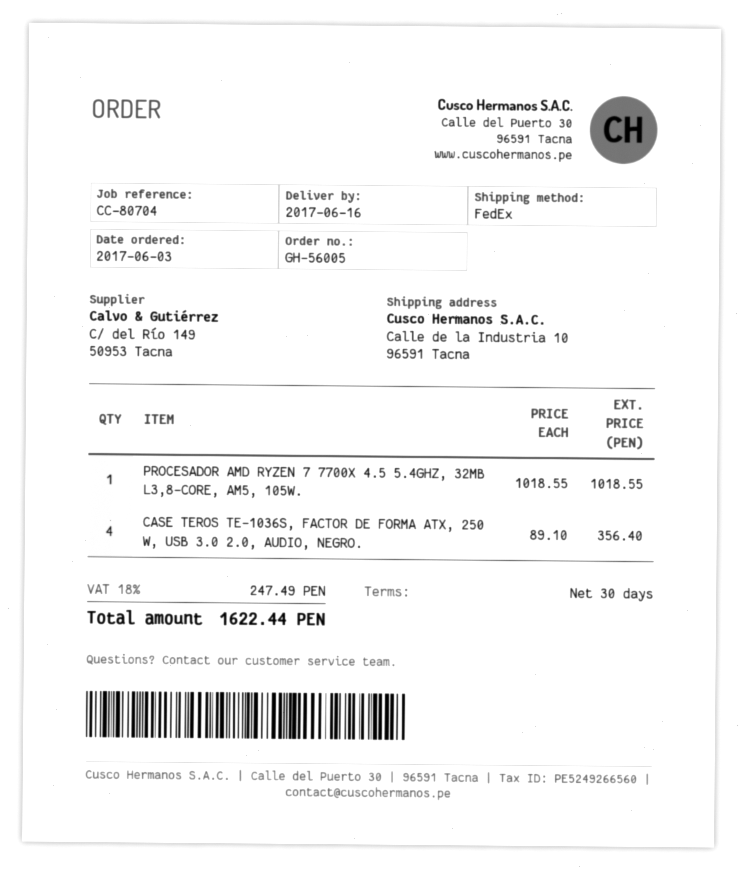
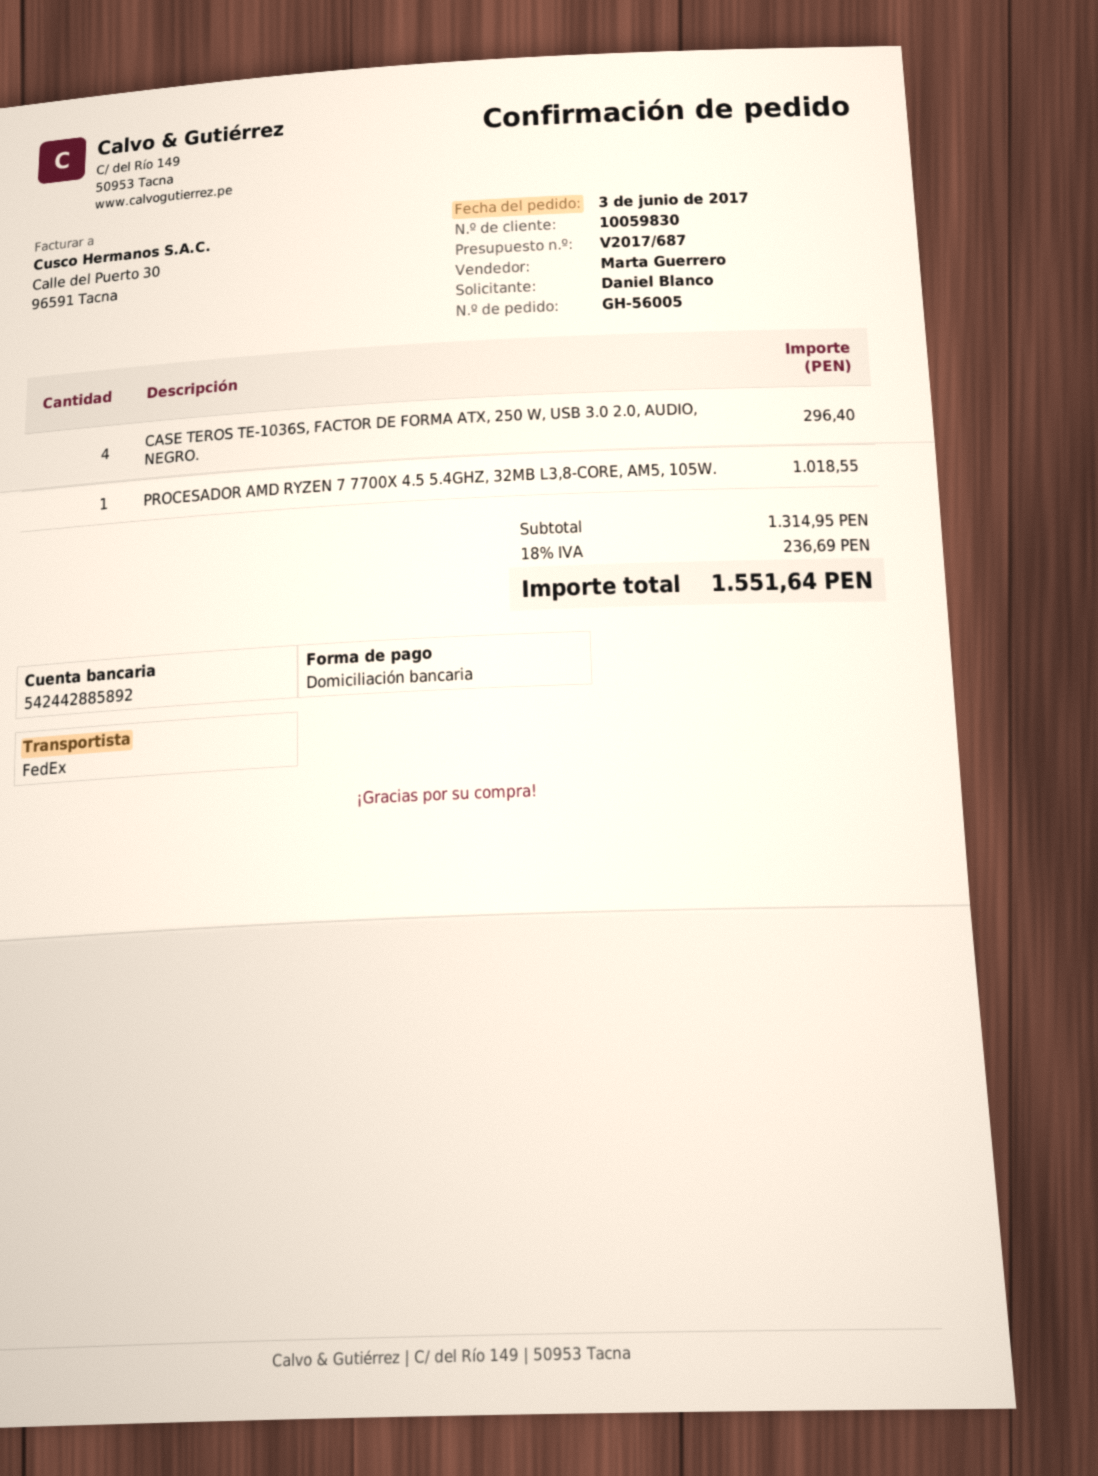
CASE TEROS TE-1036S, FACTOR DE FORMA ATX, 250 W, USB 3.0 2.0, AUDIO, NEGRO.: 4 for 356.40 -> 4 for 296.40
tax: 18% = 247.49 -> 18% = 236.69
total: 1622.44 -> 1551.64

